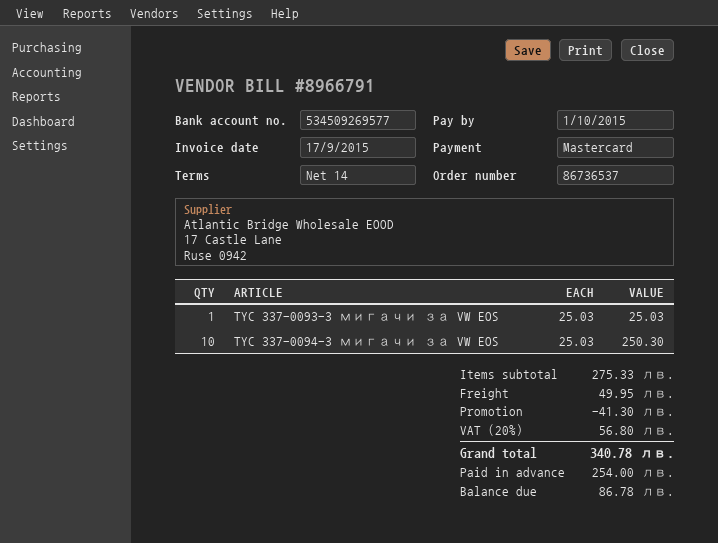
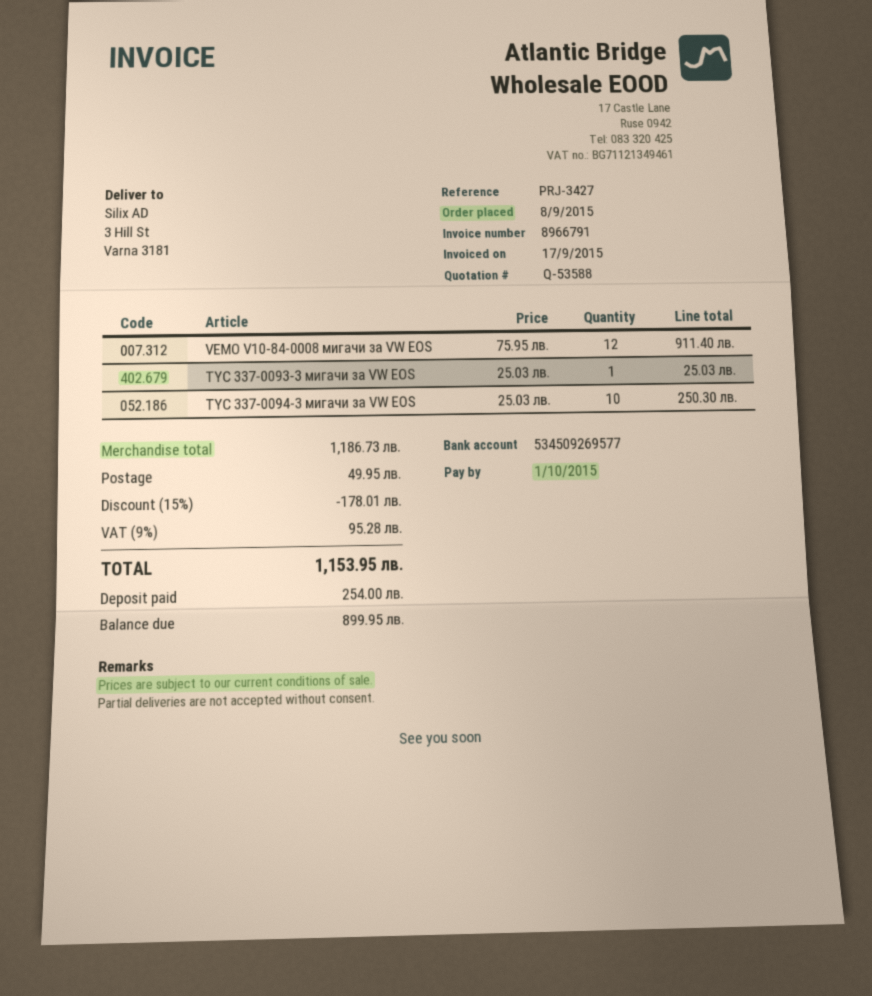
VEMO V10-84-0008 мигачи за VW EOS: none -> 12 x 75.95 = 911.40
subtotal: 275.33 -> 1186.73
discount: 41.30 -> 178.01
tax: 20% = 56.80 -> 9% = 95.28
total: 340.78 -> 1153.95
balance: 86.78 -> 899.95

